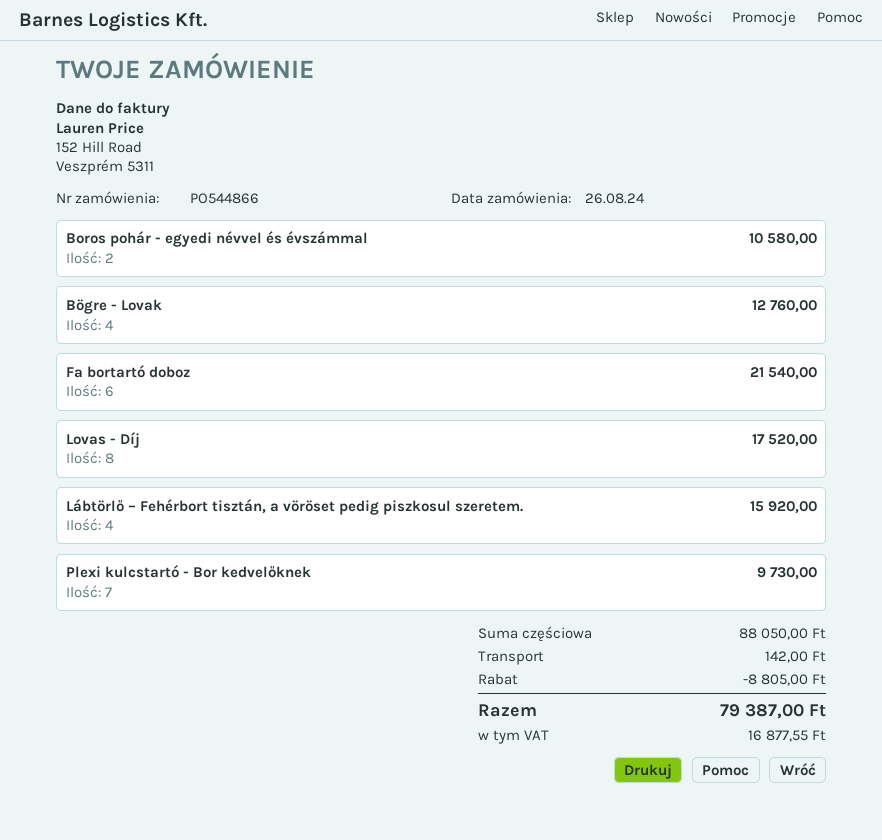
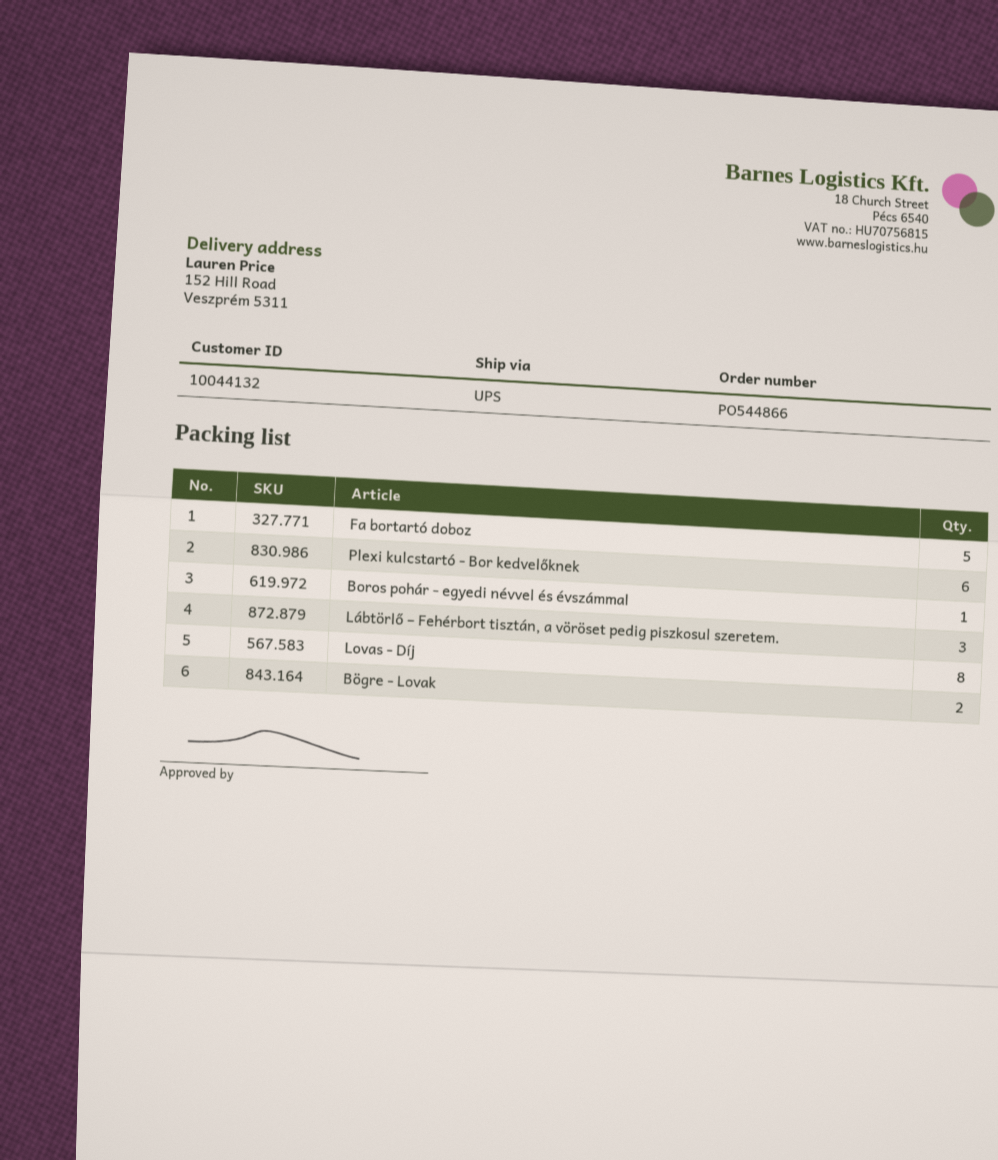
Boros pohár - egyedi névvel és évszámmal: 2 -> 1
Bögre - Lovak: 4 -> 2
Fa bortartó doboz: 6 -> 5
Lábtörlő – Fehérbort tisztán, a vöröset pedig piszkosul szeretem.: 4 -> 3
Plexi kulcstartó - Bor kedvelőknek: 7 -> 6

